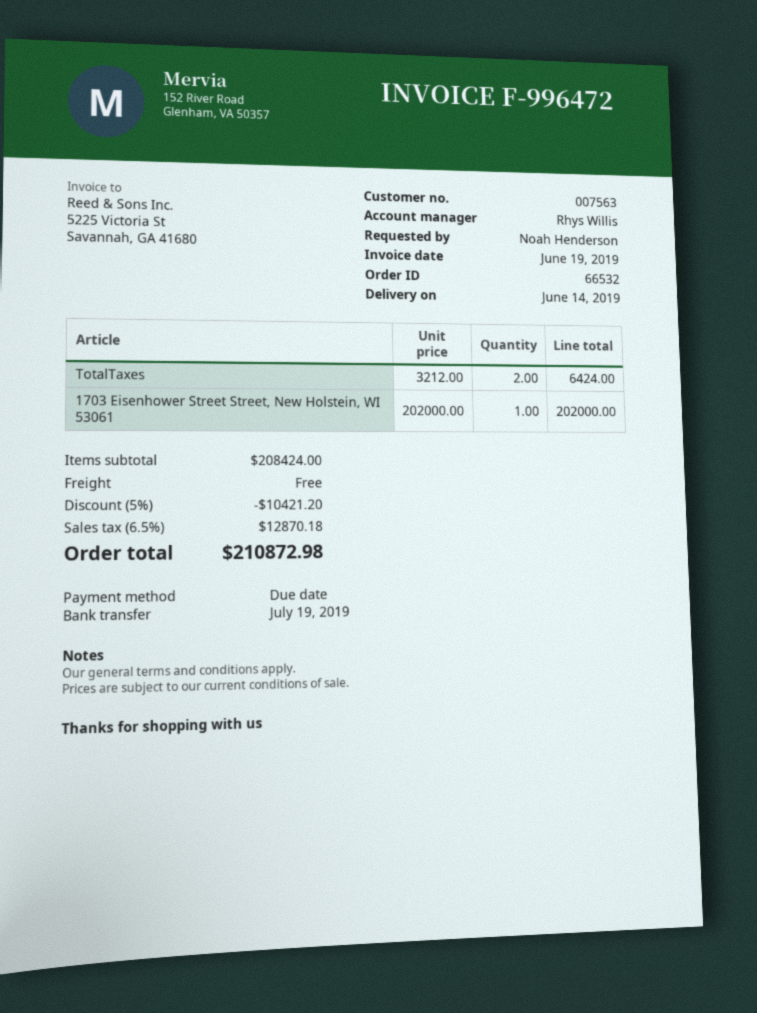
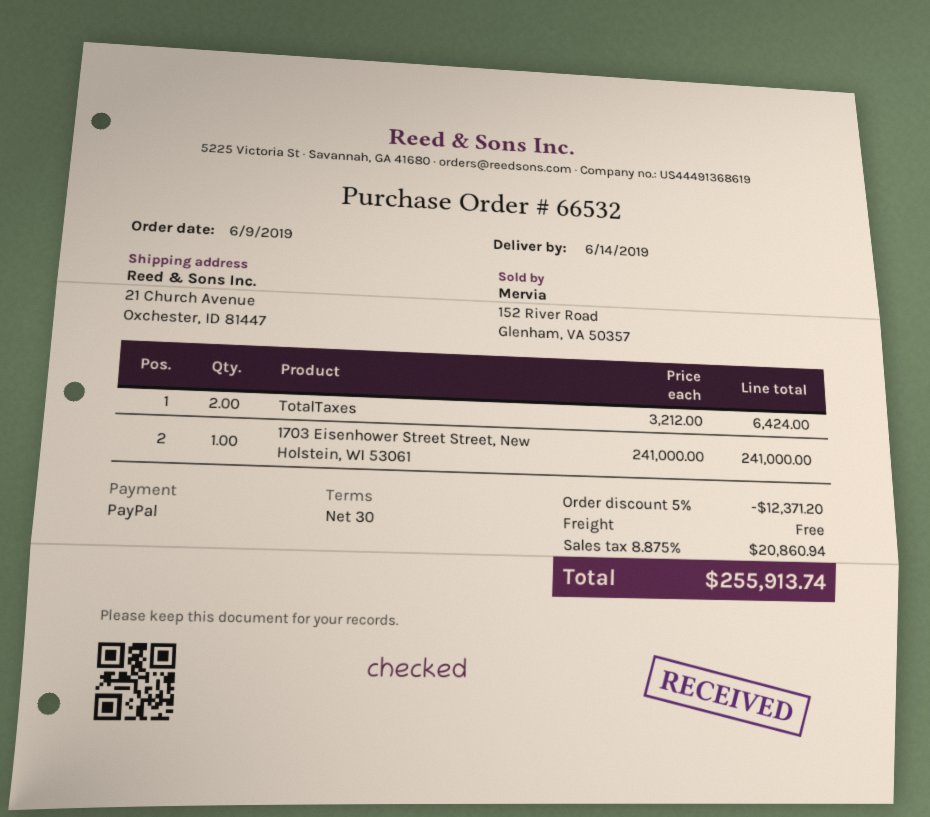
payment method: bank transfer -> PayPal
1703 Eisenhower Street Street, New Holstein, WI 53061: 1 x 202000.00 = 202000.00 -> 1 x 241000.00 = 241000.00
discount: 5% = 10421.20 -> 5% = 12371.20
tax: 6.5% = 12870.18 -> 8.875% = 20860.94
total: 210872.98 -> 255913.74

